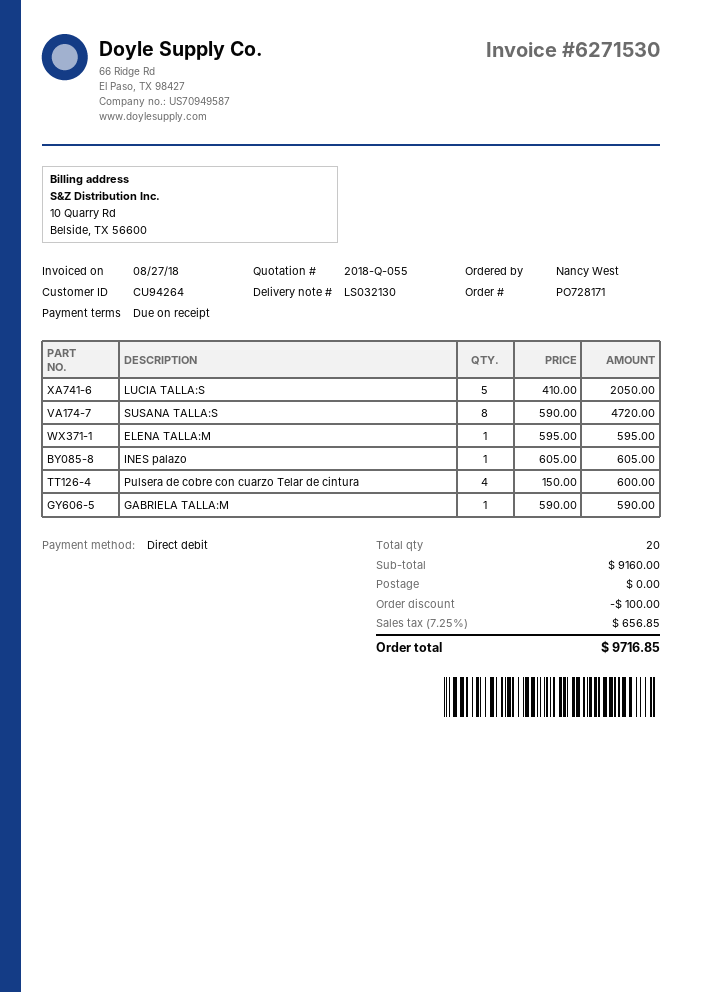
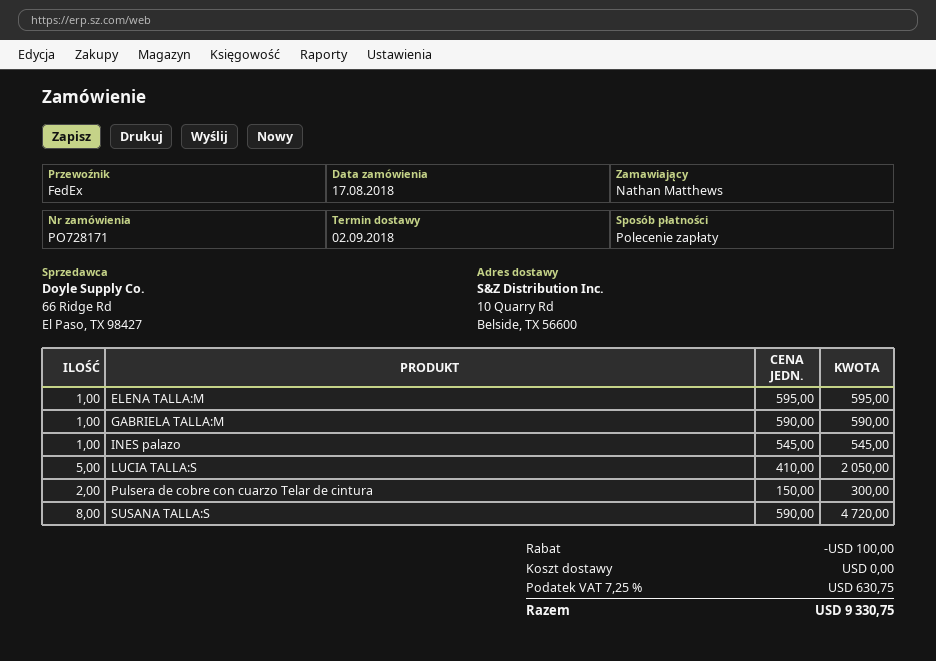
ordered by: Nancy West -> Nathan Matthews
INES palazo: 1 x 605.00 = 605.00 -> 1 x 545.00 = 545.00
Pulsera de cobre con cuarzo Telar de cintura: 4 x 150.00 = 600.00 -> 2 x 150.00 = 300.00
tax: 7.25% = 656.85 -> 7.25% = 630.75
total: 9716.85 -> 9330.75

